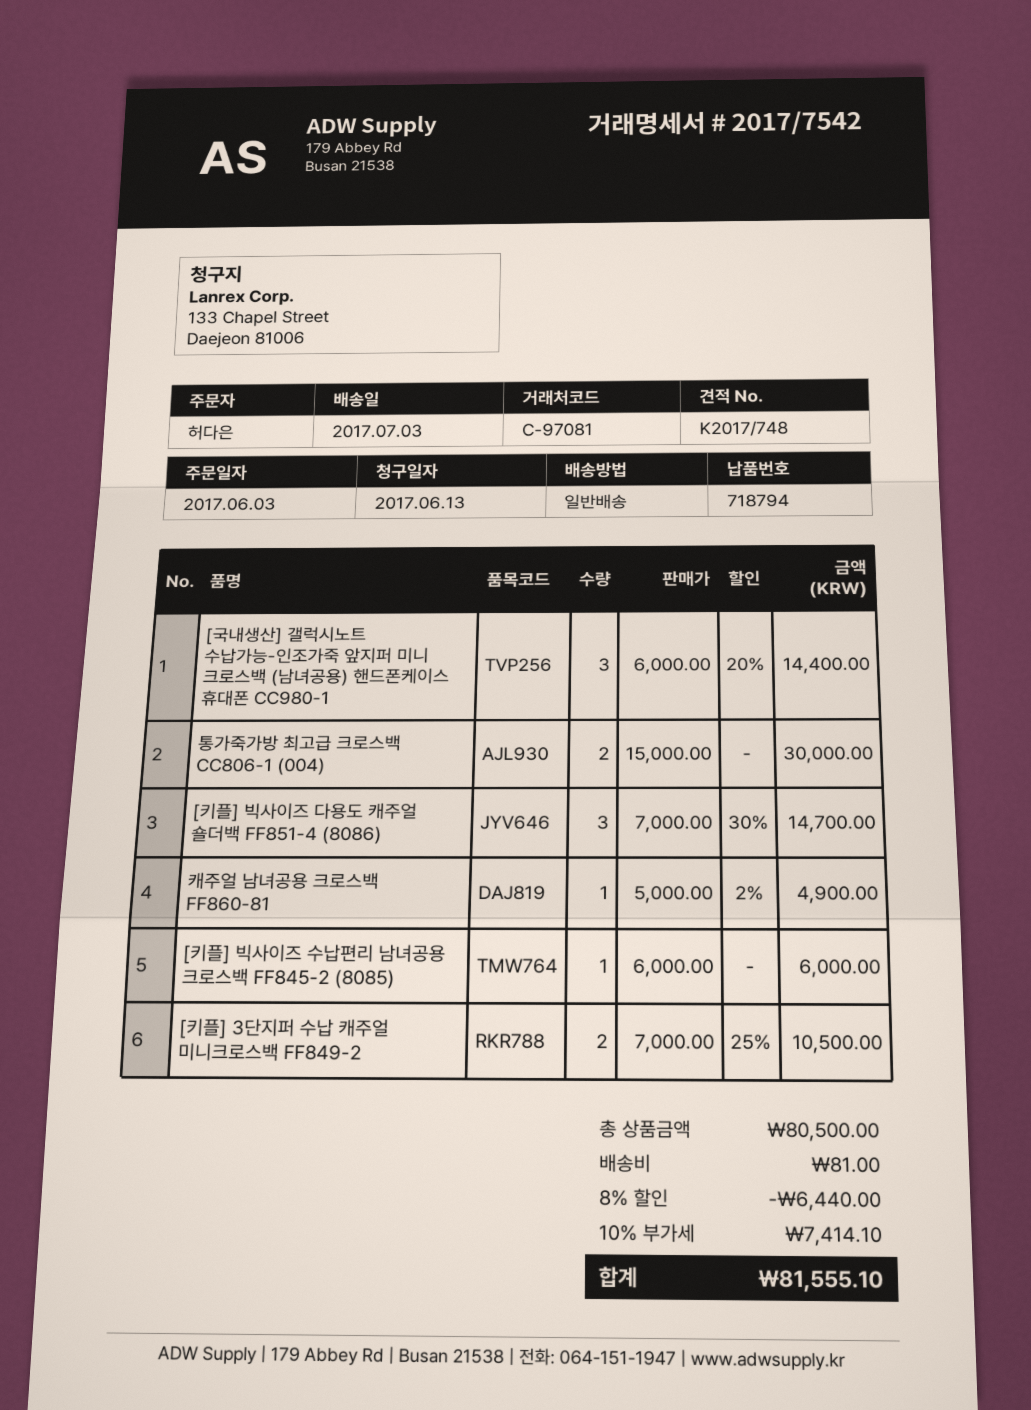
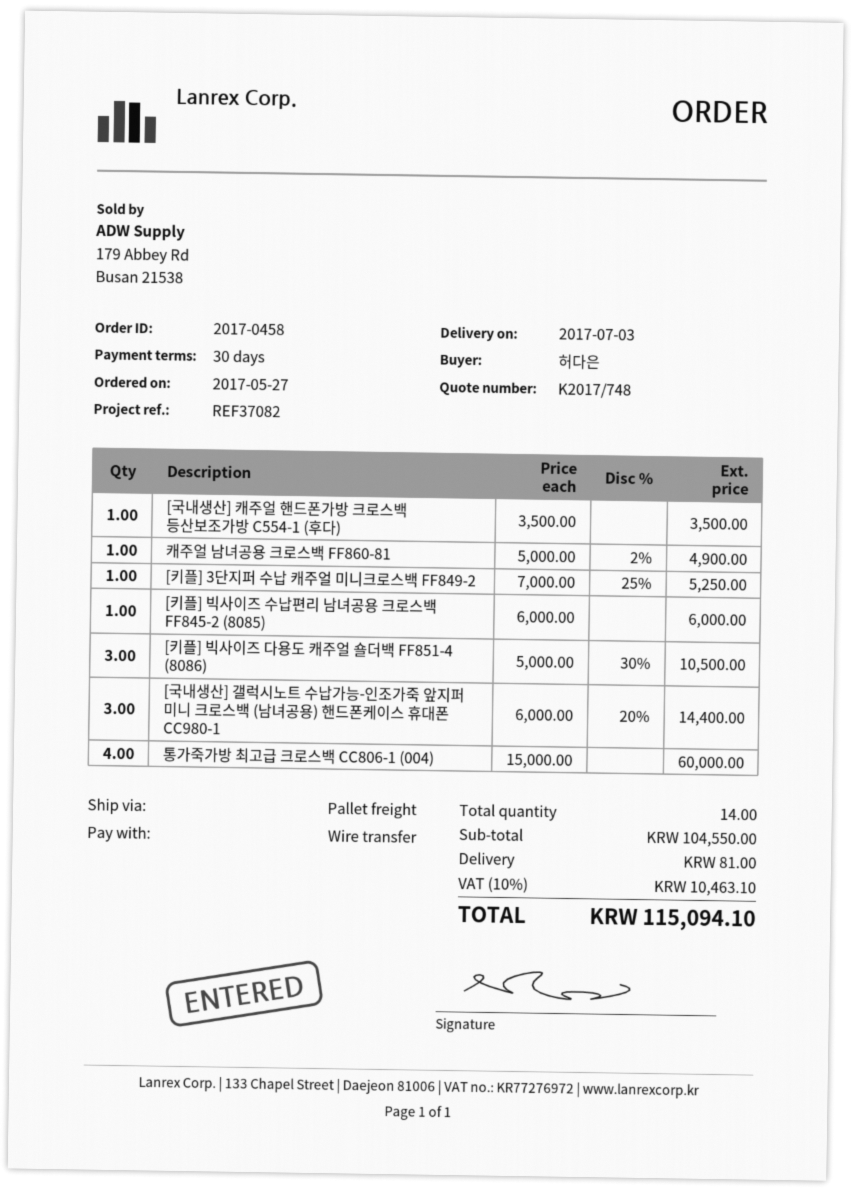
order date: 2017-06-03 -> 2017-05-27
shipping method: standard -> pallet freight
통가죽가방 최고급 크로스백 CC806-1 (004): 2 x 15000.00 = 30000.00 -> 4 x 15000.00 = 60000.00
[키플] 빅사이즈 다용도 캐주얼 숄더백 FF851-4 (8086): 3 x 7000.00 - 30% = 14700.00 -> 3 x 5000.00 - 30% = 10500.00
[키플] 3단지퍼 수납 캐주얼 미니크로스백 FF849-2: 2 x 7000.00 - 25% = 10500.00 -> 1 x 7000.00 - 25% = 5250.00
[국내생산] 캐주얼 핸드폰가방 크로스백 등산보조가방 C554-1 (후다): none -> 1 x 3500.00 = 3500.00
subtotal: 80500.00 -> 104550.00
discount: 8% = 6440.00 -> none
tax: 10% = 7414.10 -> 10% = 10463.10
total: 81555.10 -> 115094.10

